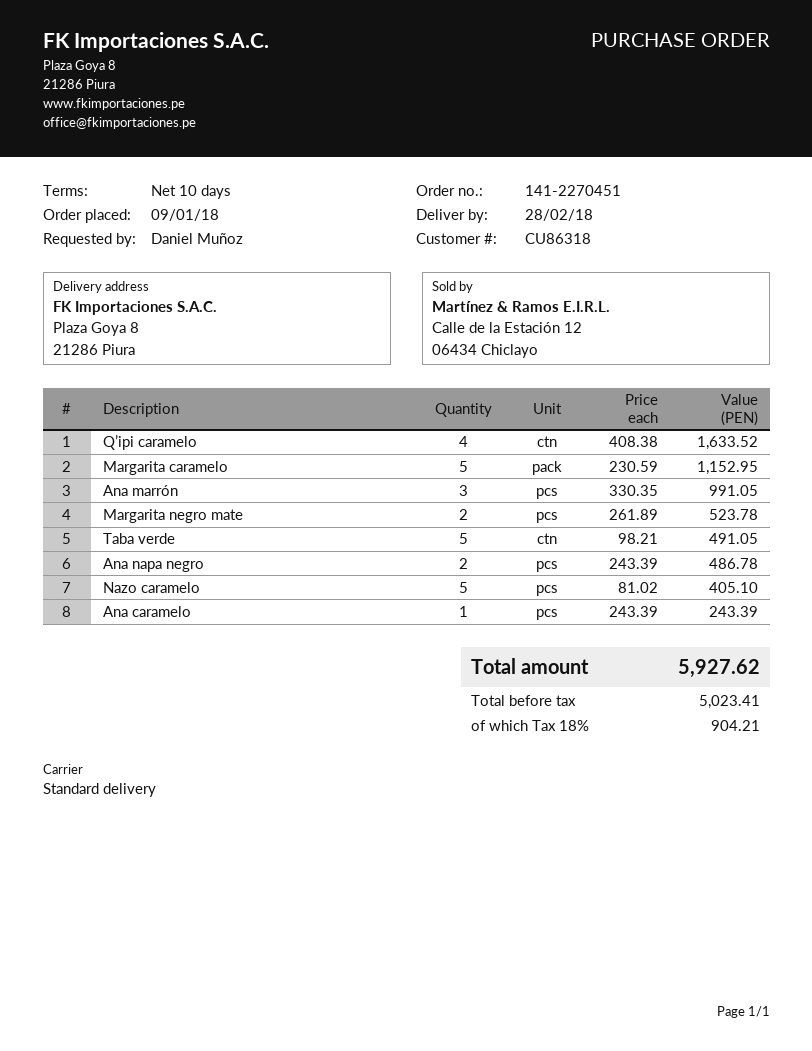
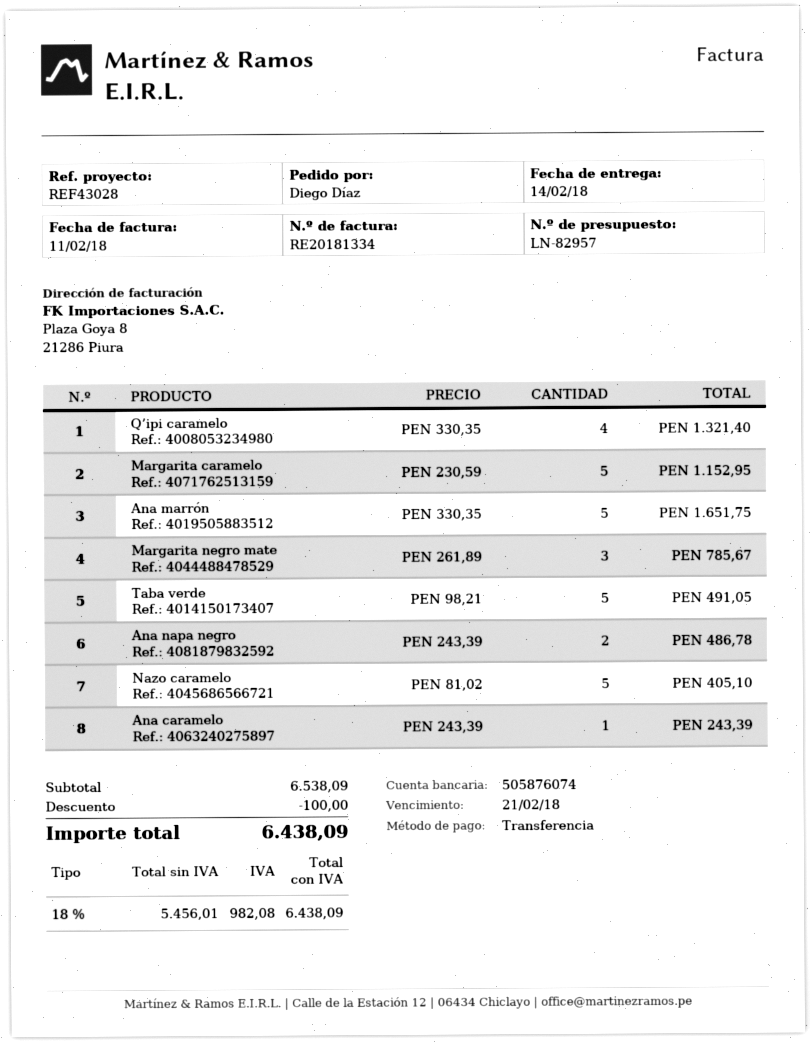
delivery date: 2018-02-28 -> 2018-02-14
ordered by: Daniel Muñoz -> Diego Díaz
Q’ipi caramelo: 4 x 408.38 = 1633.52 -> 4 x 330.35 = 1321.40
Ana marrón: 3 x 330.35 = 991.05 -> 5 x 330.35 = 1651.75
Margarita negro mate: 2 x 261.89 = 523.78 -> 3 x 261.89 = 785.67
discount: none -> 100.00
net: 5023.41 -> 5456.01
tax: 18% = 904.21 -> 18% = 982.08
total: 5927.62 -> 6438.09

